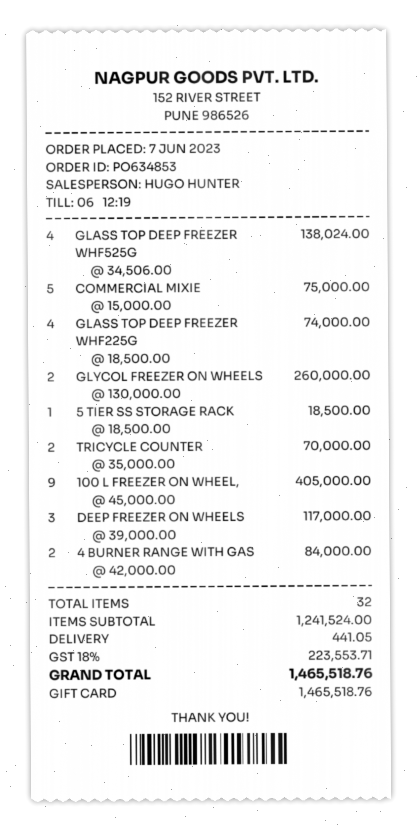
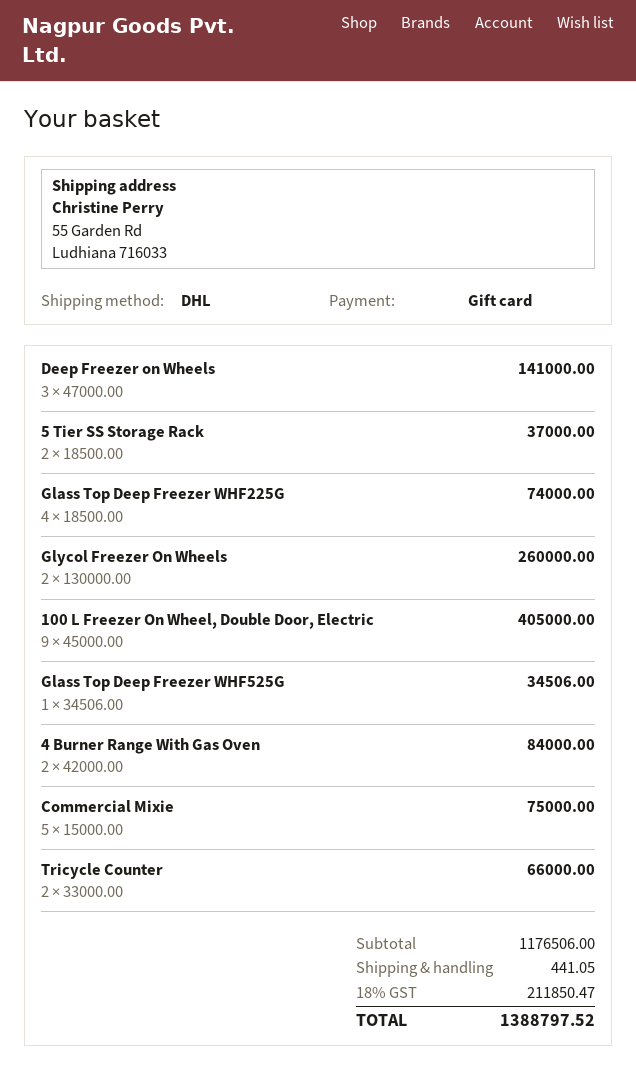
GLASS TOP DEEP FREEZER WHF525G: 4 x 34506.00 = 138024.00 -> 1 x 34506.00 = 34506.00
5 TIER SS STORAGE RACK: 1 x 18500.00 = 18500.00 -> 2 x 18500.00 = 37000.00
TRICYCLE COUNTER: 2 x 35000.00 = 70000.00 -> 2 x 33000.00 = 66000.00
DEEP FREEZER ON WHEELS: 3 x 39000.00 = 117000.00 -> 3 x 47000.00 = 141000.00
subtotal: 1241524.00 -> 1176506.00
tax: 18% = 223553.71 -> 18% = 211850.47
total: 1465518.76 -> 1388797.52

